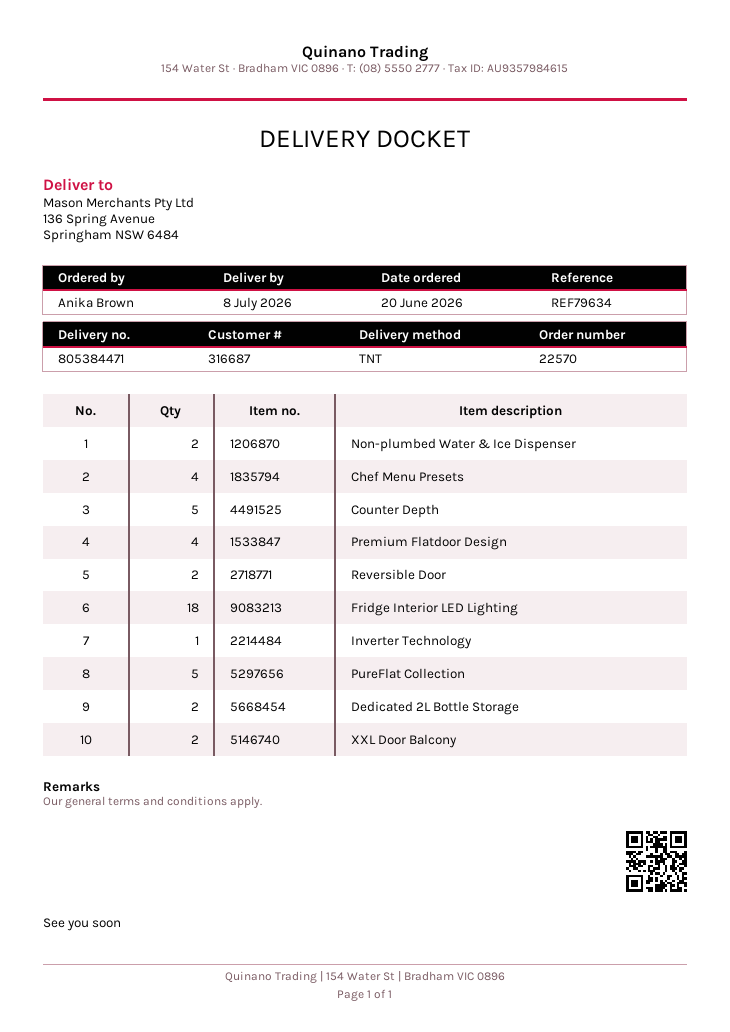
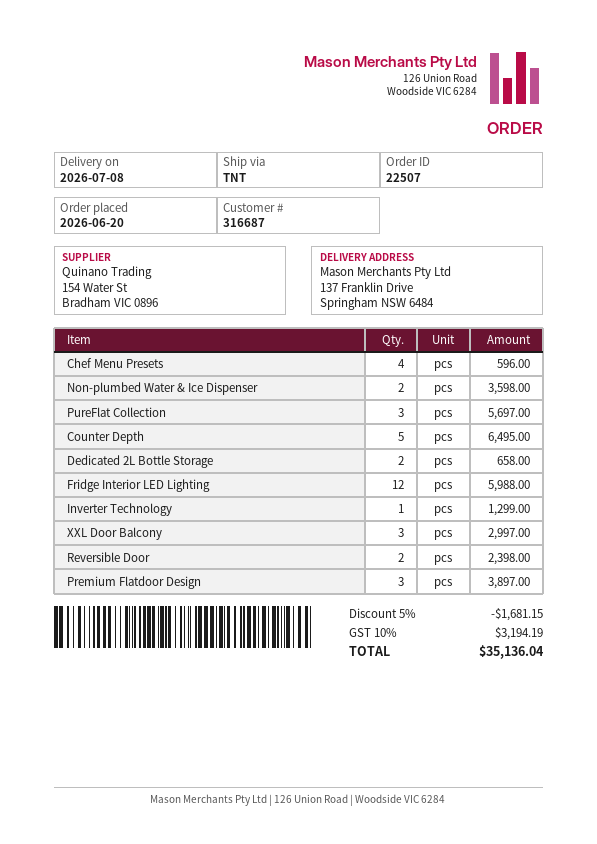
order number: 22570 -> 22507
ship to: 136 Spring Avenue, Springham NSW 6484 -> 137 Franklin Drive, Springham NSW 6484
Premium Flatdoor Design: 4 -> 3
Fridge Interior LED Lighting: 18 -> 12
PureFlat Collection: 5 -> 3
XXL Door Balcony: 2 -> 3

